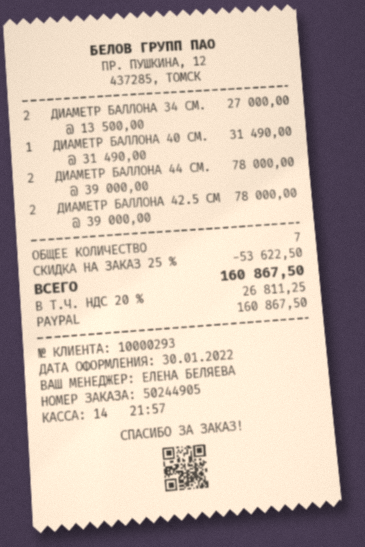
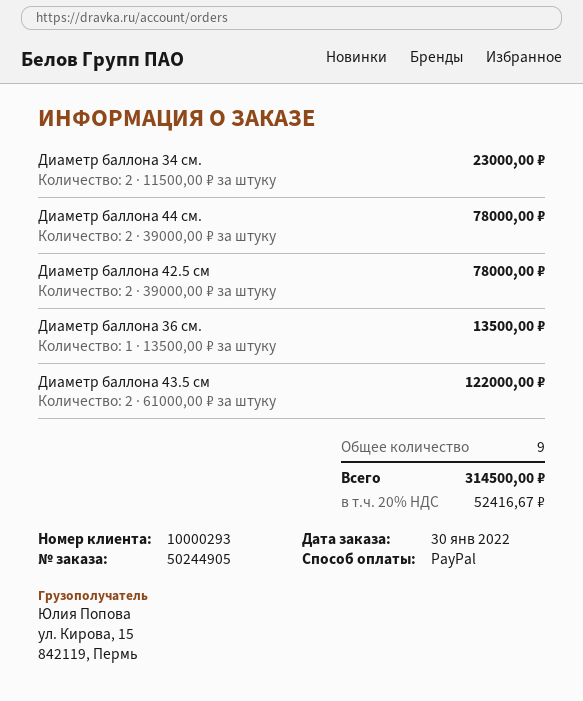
ДИАМЕТР БАЛЛОНА 34 СМ.: 2 x 13500.00 = 27000.00 -> 2 x 11500.00 = 23000.00
ДИАМЕТР БАЛЛОНА 40 СМ.: 1 x 31490.00 = 31490.00 -> none
Диаметр баллона 36 см.: none -> 1 x 13500.00 = 13500.00
Диаметр баллона 43.5 см: none -> 2 x 61000.00 = 122000.00
total quantity: 7 -> 9
discount: 25% = 53622.50 -> none
tax: 20% = 26811.25 -> 20% = 52416.67
total: 160867.50 -> 314500.00

